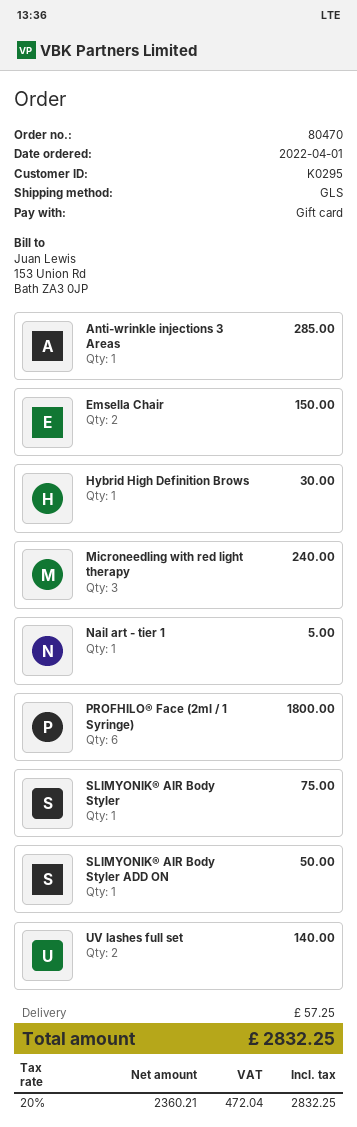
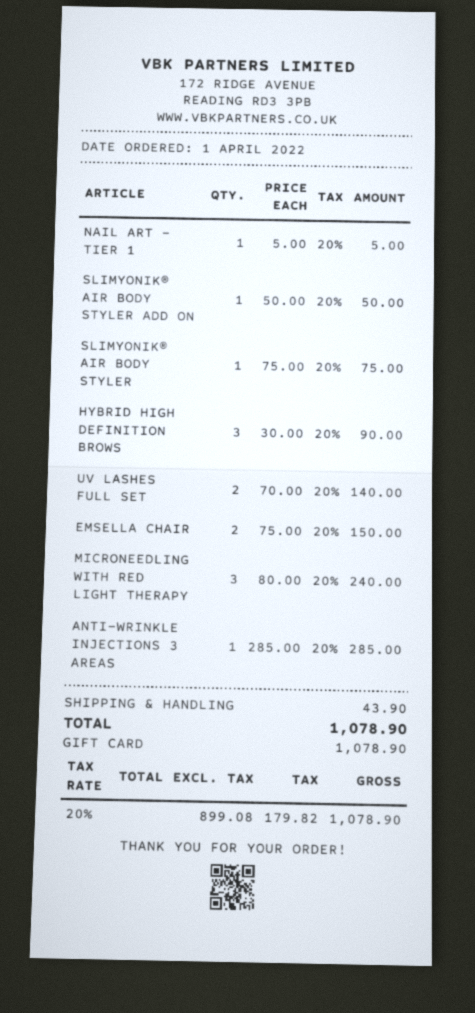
Hybrid High Definition Brows: 1 for 30.00 -> 3 for 90.00
PROFHILO® Face (2ml / 1 Syringe): 6 for 1800.00 -> none
shipping: 57.25 -> 43.90
net: 2360.21 -> 899.08
tax: 20% = 472.04 -> 20% = 179.82
total: 2832.25 -> 1078.90

